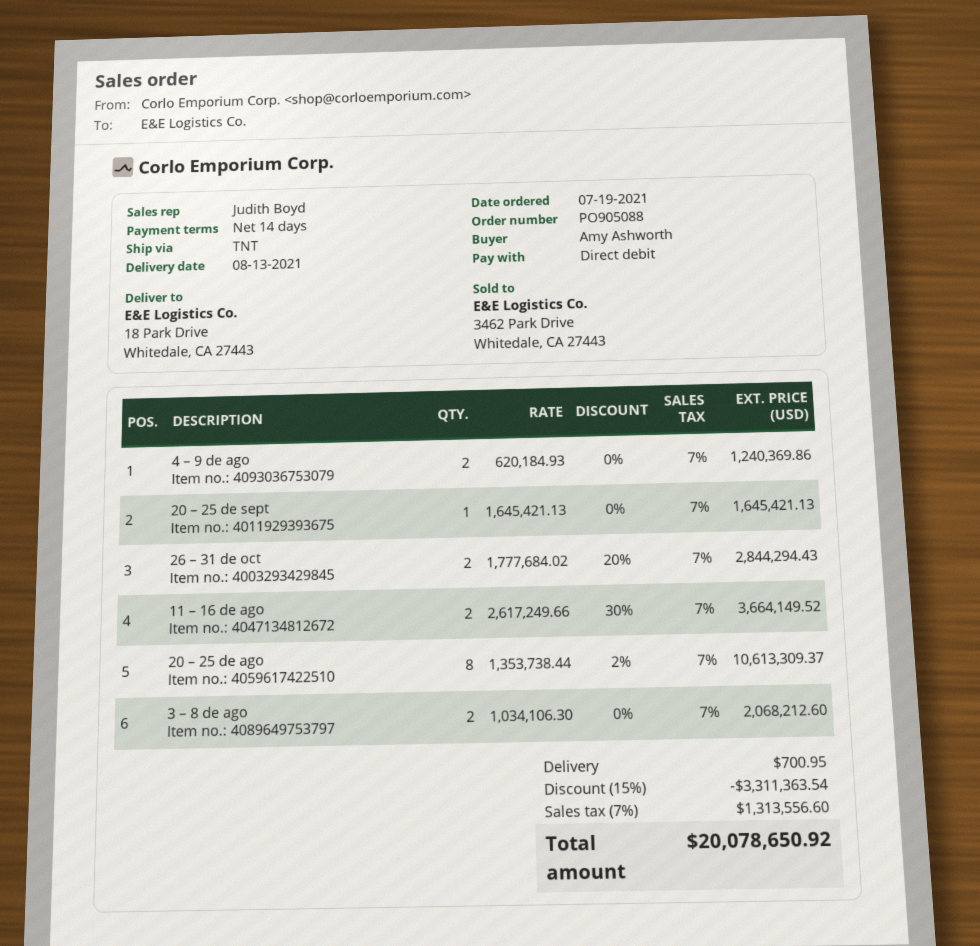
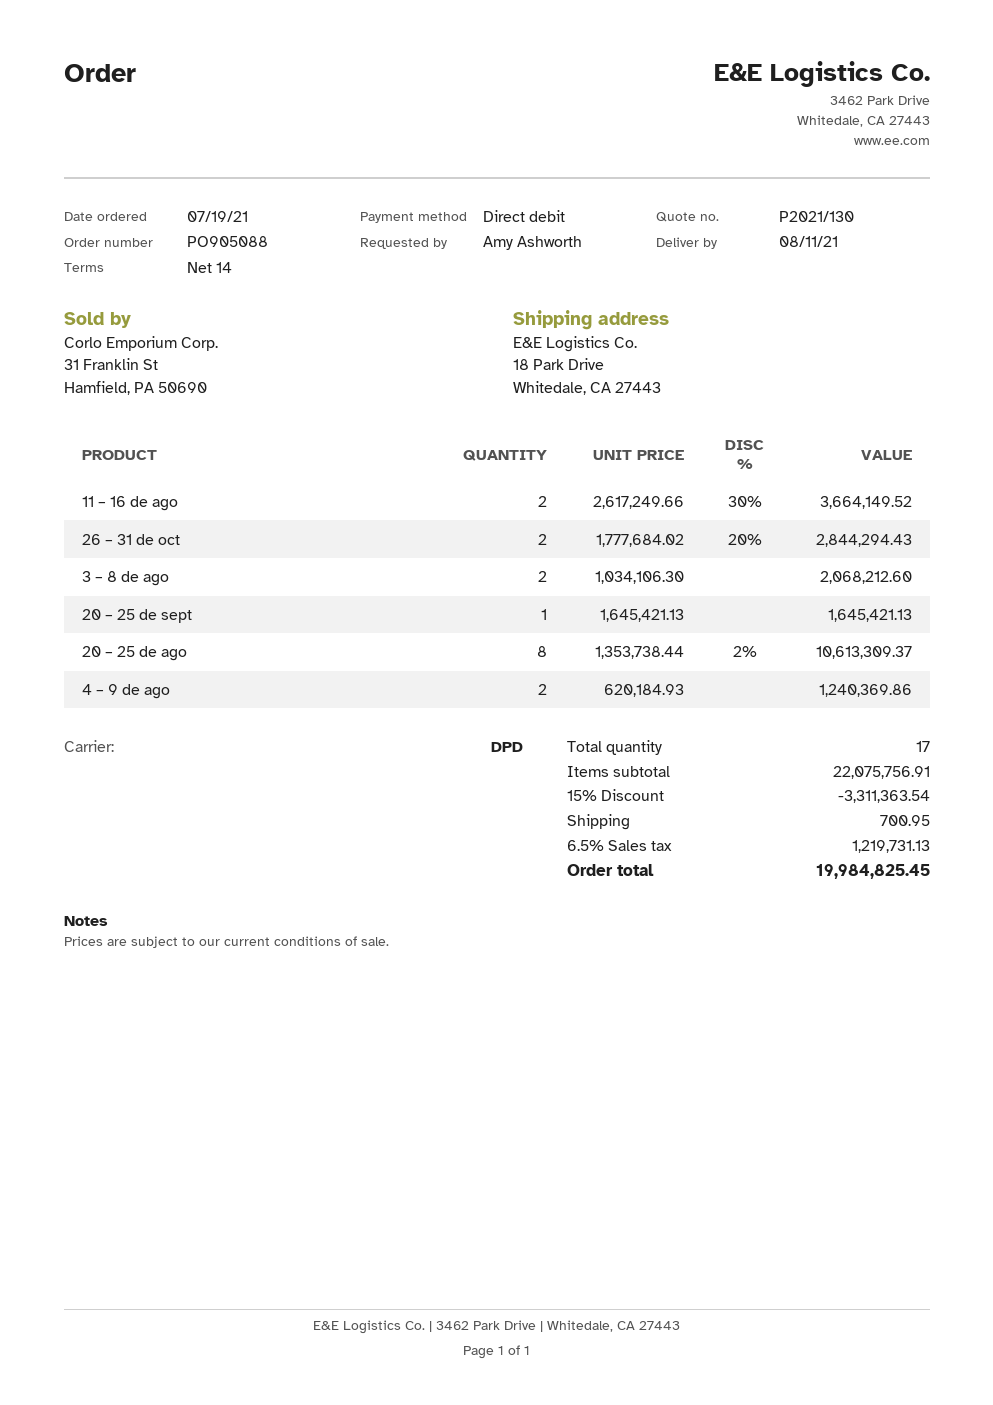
delivery date: 2021-08-13 -> 2021-08-11
shipping method: TNT -> DPD
tax: 7% = 1313556.60 -> 6.5% = 1219731.13
total: 20078650.92 -> 19984825.45

